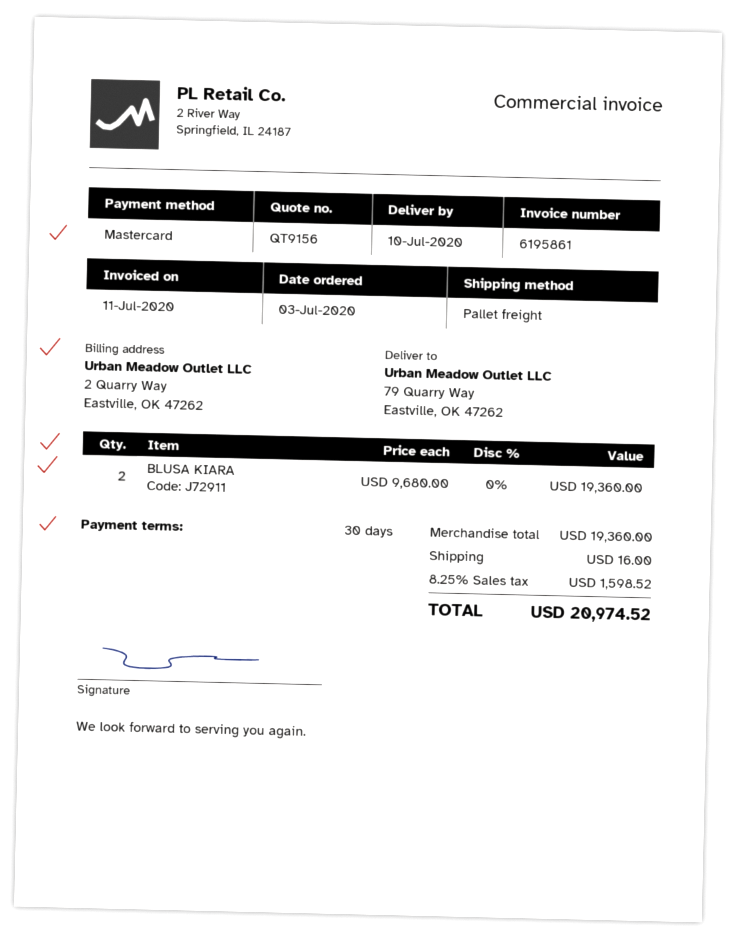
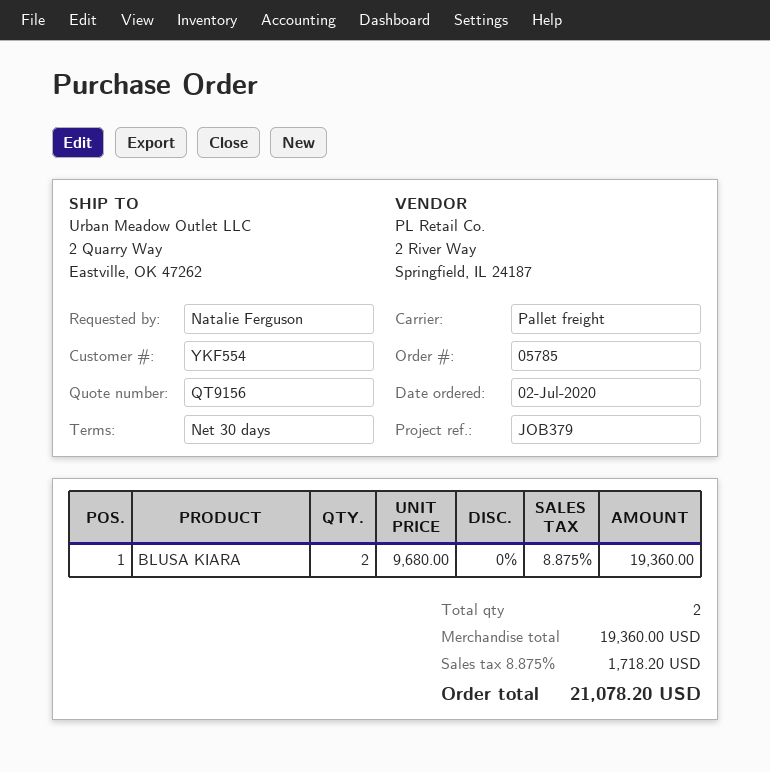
order date: 2020-07-03 -> 2020-07-02
ship to: 79 Quarry Way, Eastville, OK 47262 -> 2 Quarry Way, Eastville, OK 47262
shipping: 16.00 -> none
tax: 8.25% = 1598.52 -> 8.875% = 1718.20
total: 20974.52 -> 21078.20

